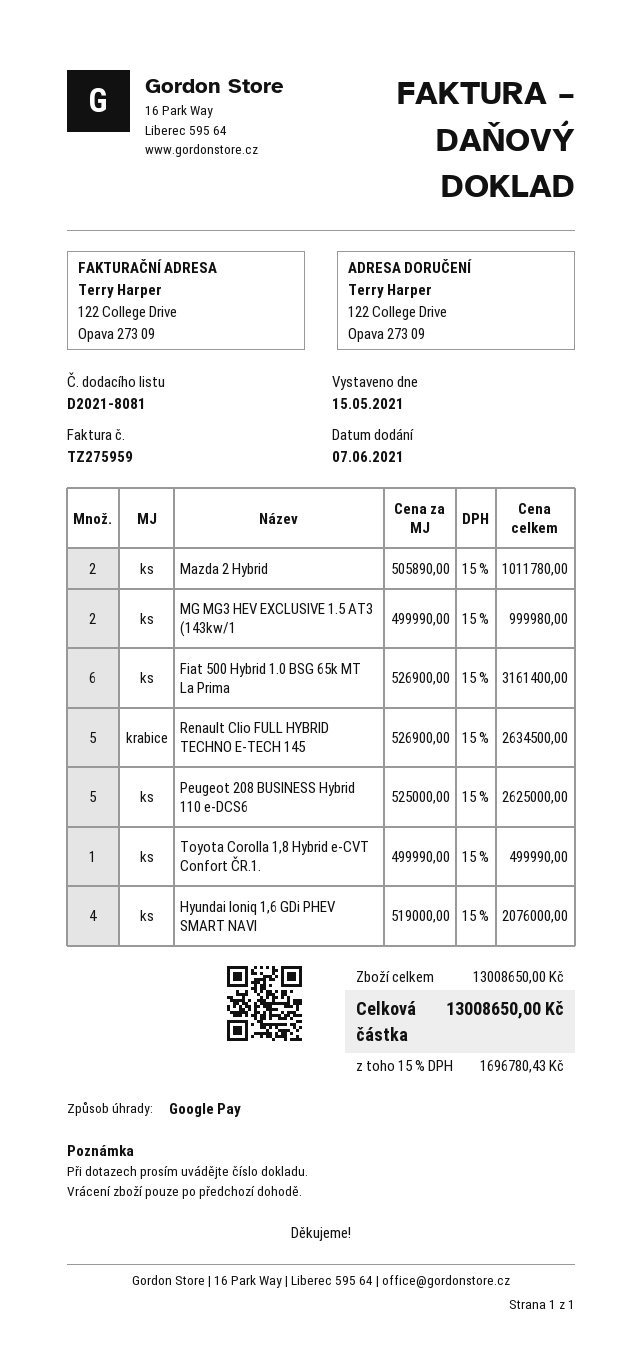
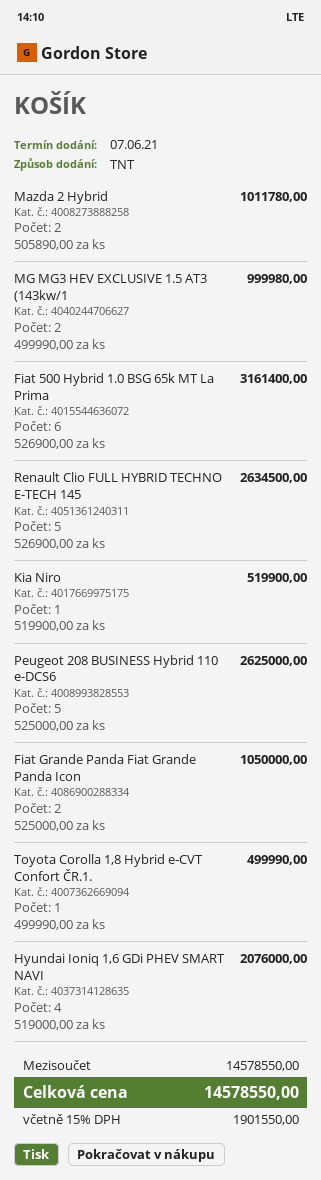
Kia Niro: none -> 1 x 519900.00 = 519900.00
Fiat Grande Panda Fiat Grande Panda Icon: none -> 2 x 525000.00 = 1050000.00
subtotal: 13008650.00 -> 14578550.00
tax: 15% = 1696780.43 -> 15% = 1901550.00
total: 13008650.00 -> 14578550.00

